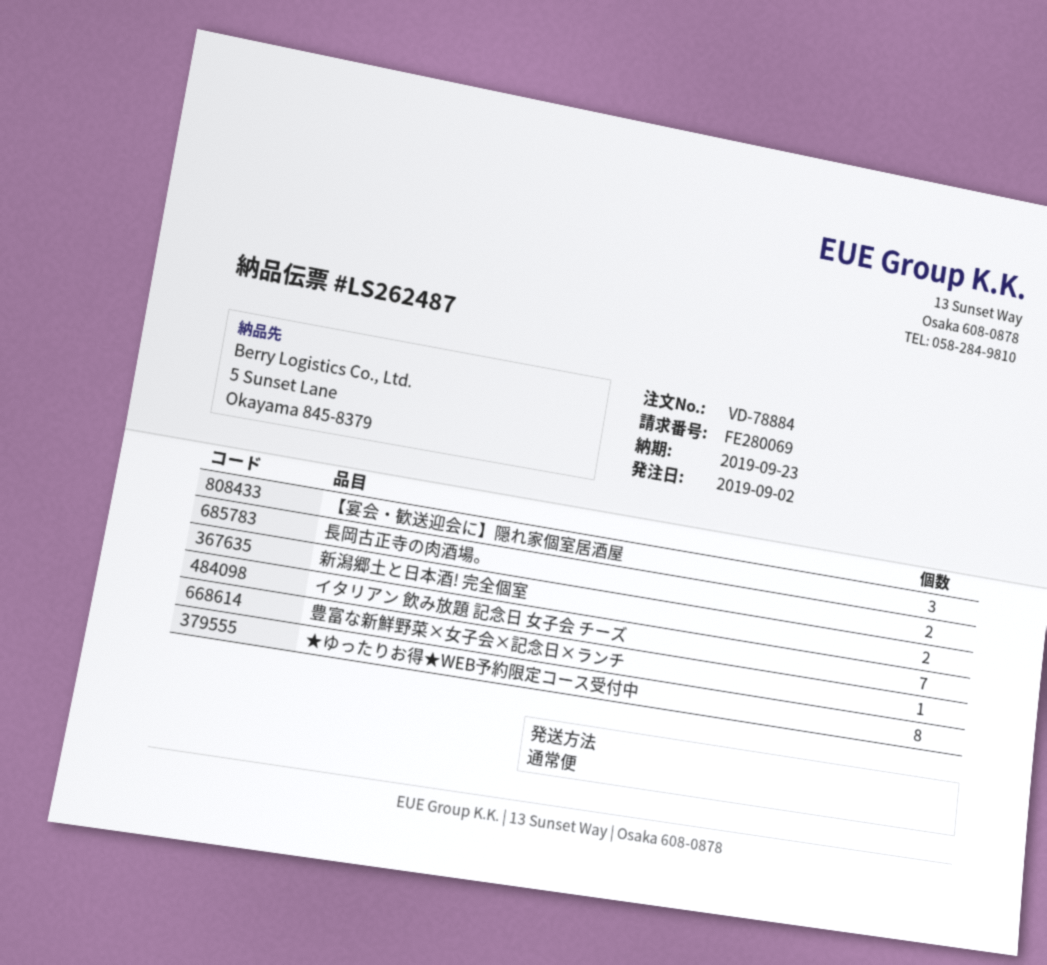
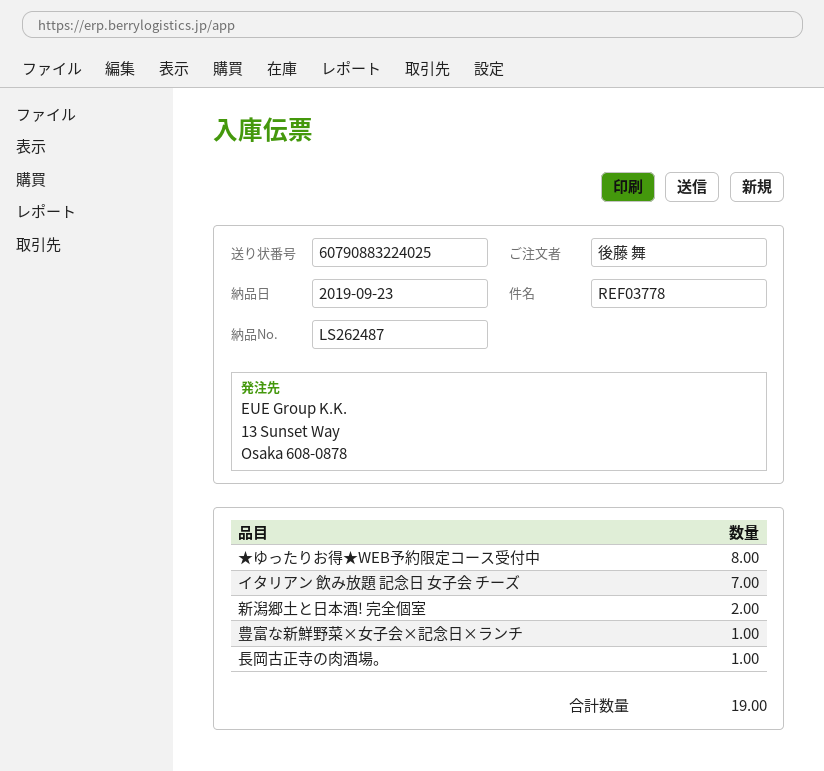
【宴会・歓送迎会に】隠れ家個室居酒屋: 3 -> none
長岡古正寺の肉酒場。: 2 -> 1

